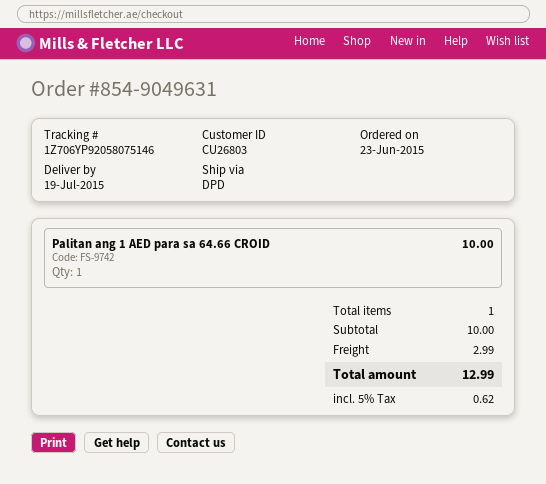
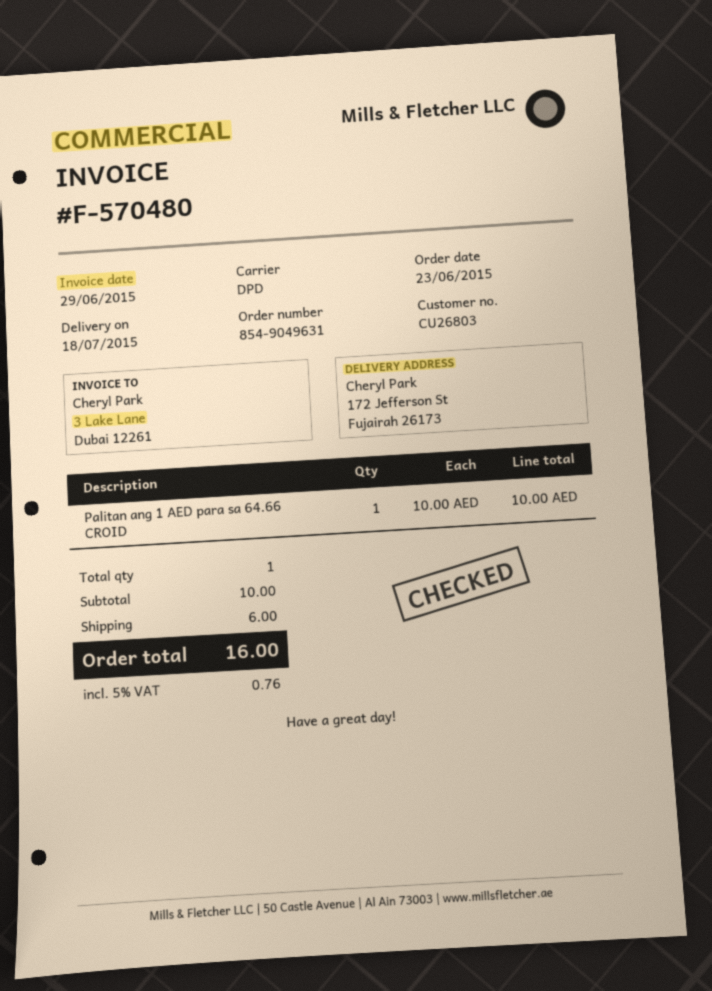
delivery date: 2015-07-19 -> 2015-07-18
shipping: 2.99 -> 6.00
tax: 5% = 0.62 -> 5% = 0.76
total: 12.99 -> 16.00

